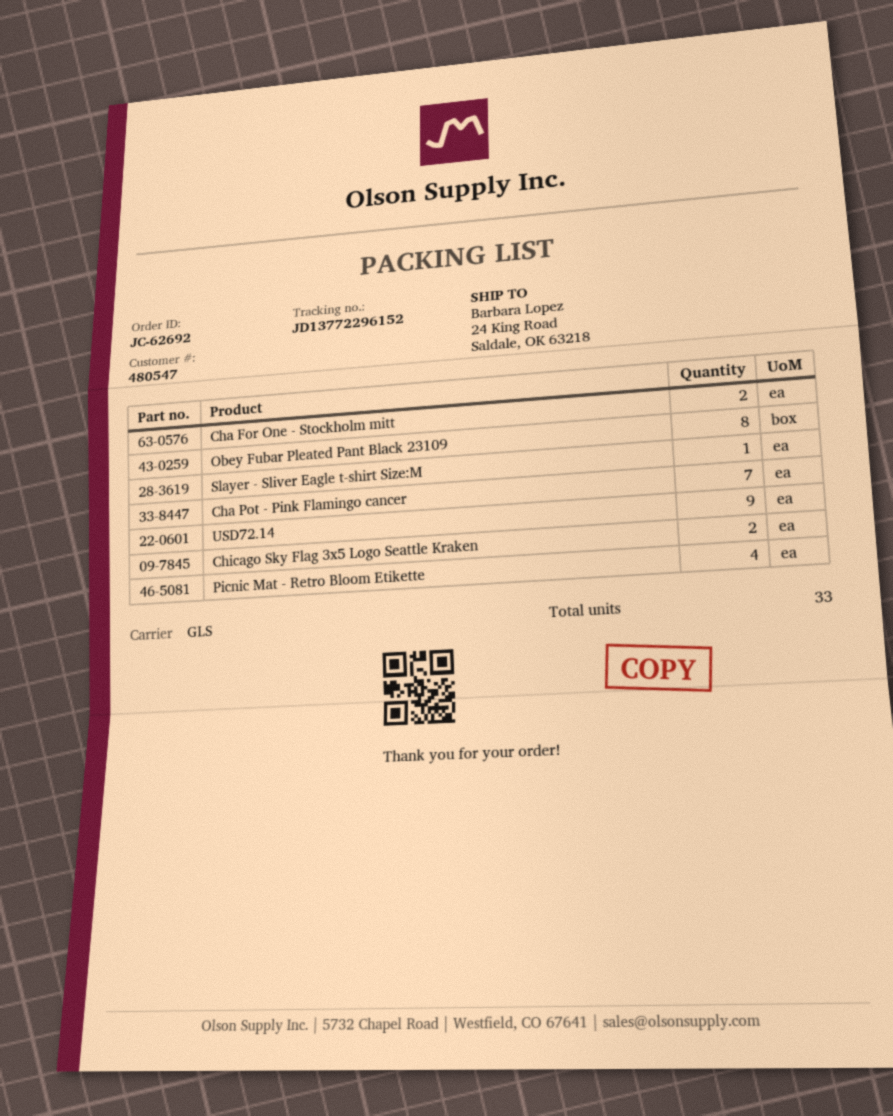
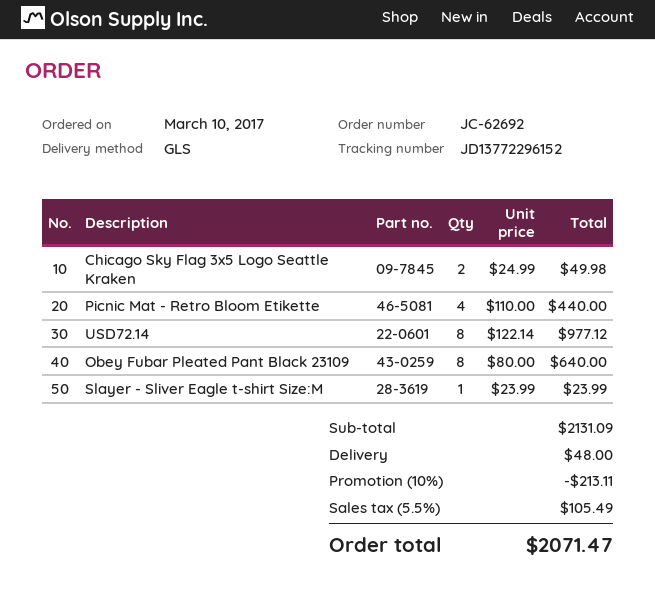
Cha For One - Stockholm mitt: 2 -> none
Cha Pot - Pink Flamingo cancer: 7 -> none
USD72.14: 9 -> 8

